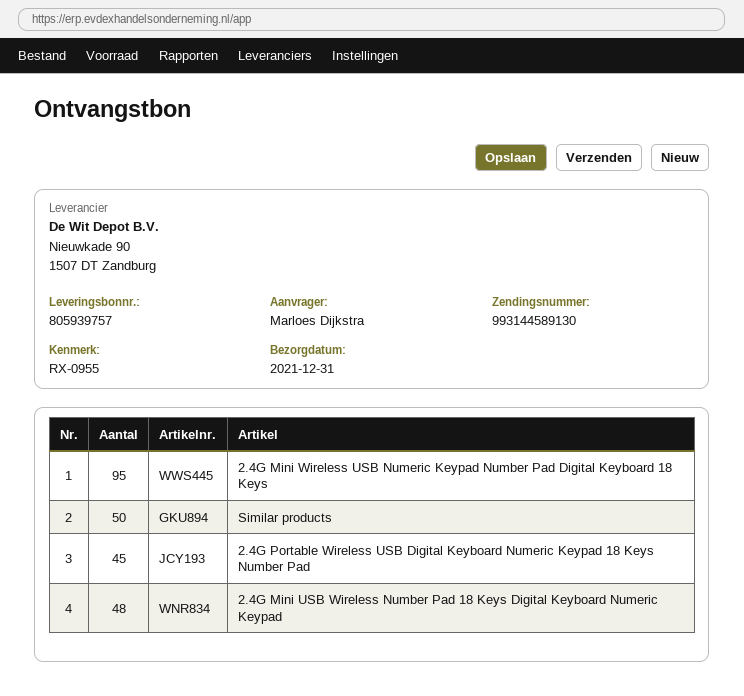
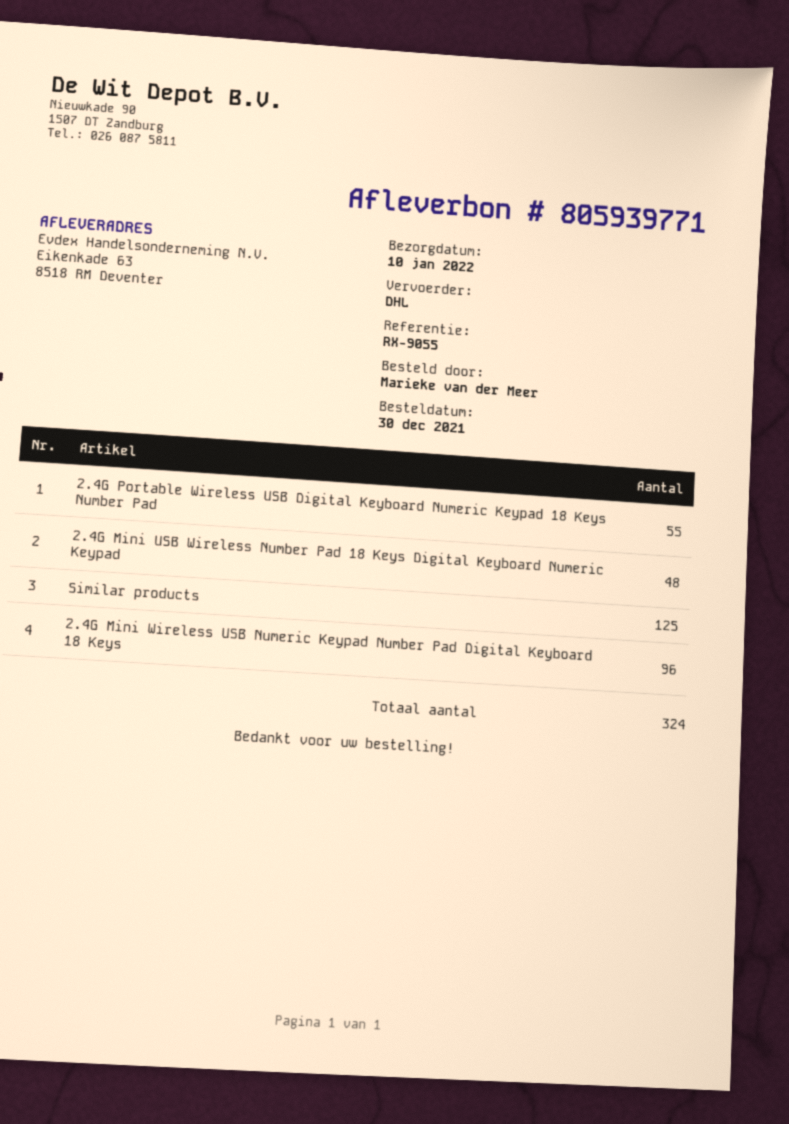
delivery note number: 805939757 -> 805939771
delivery date: 2021-12-31 -> 2022-01-10
reference: RX-0955 -> RX-9055
ordered by: Marloes Dijkstra -> Marieke van der Meer
2.4G Mini Wireless USB Numeric Keypad Number Pad Digital Keyboard 18 Keys: 95 -> 96
Similar products: 50 -> 125
2.4G Portable Wireless USB Digital Keyboard Numeric Keypad 18 Keys Number Pad: 45 -> 55

